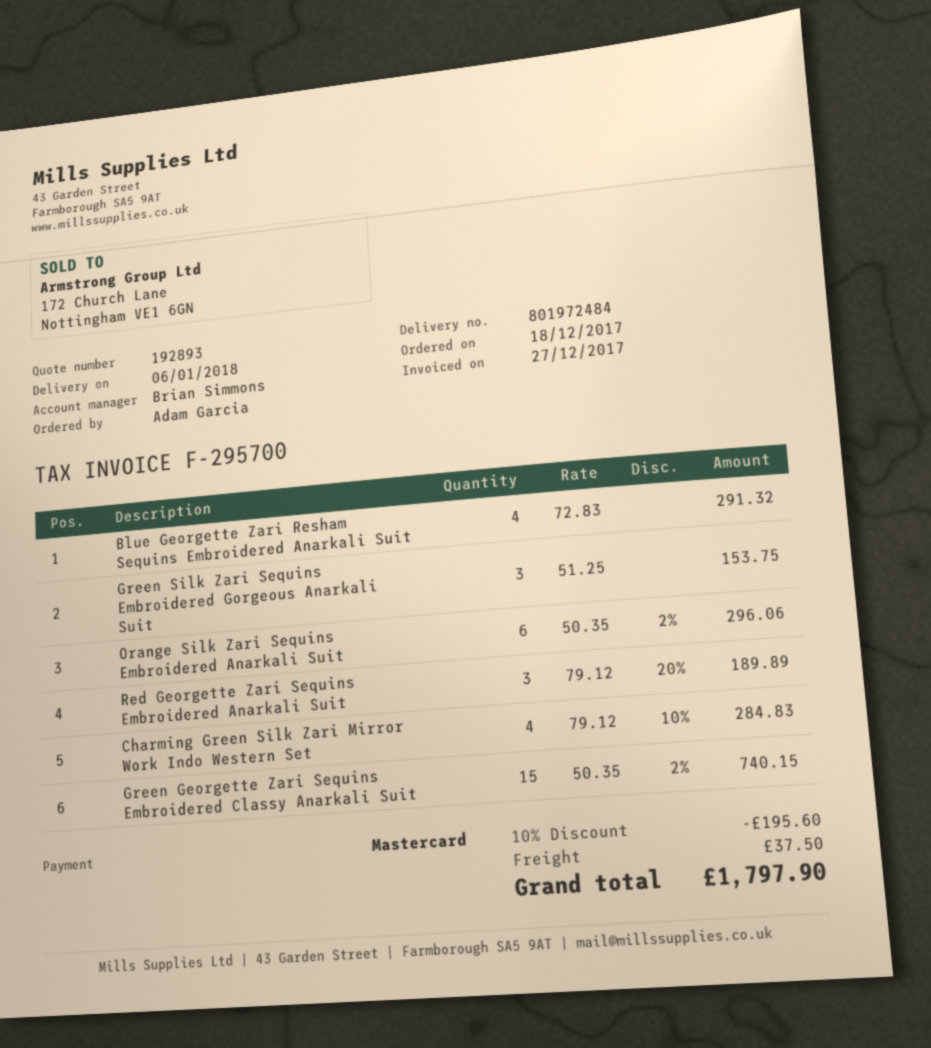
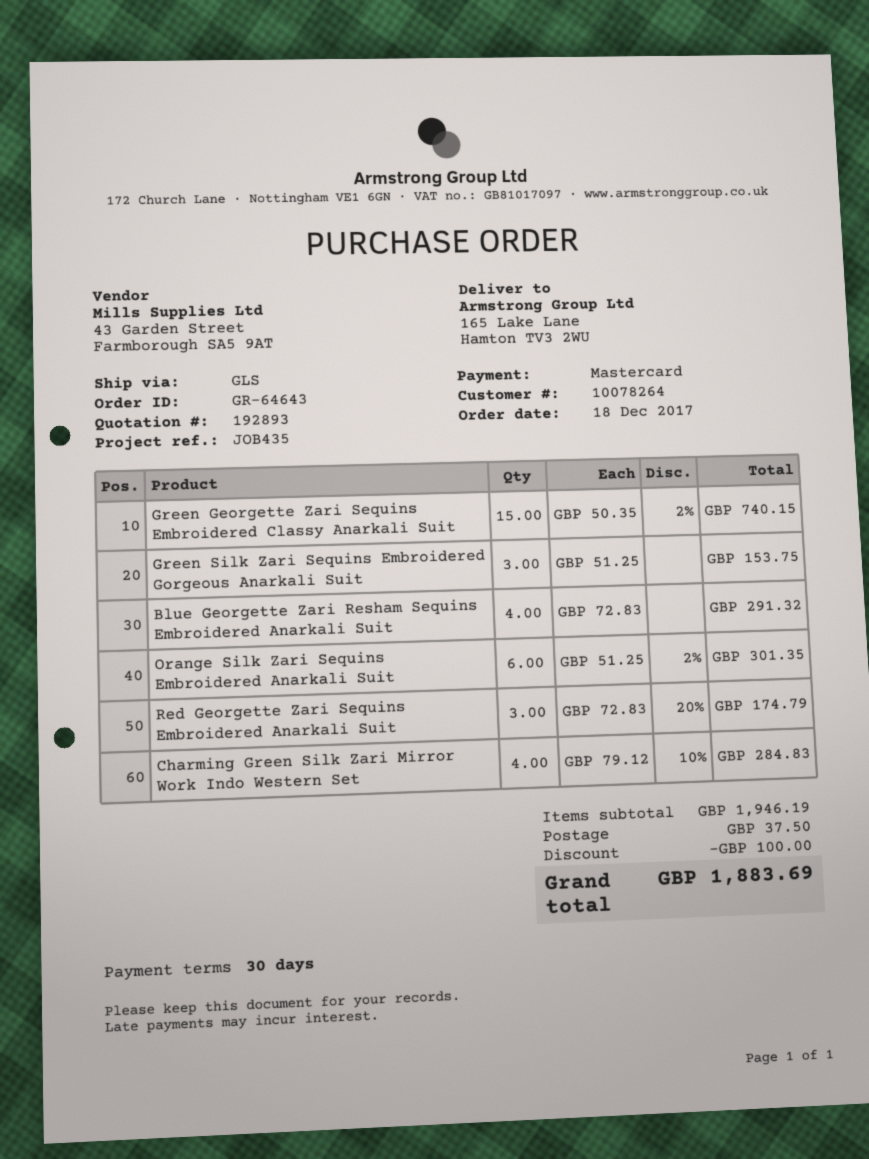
Orange Silk Zari Sequins Embroidered Anarkali Suit: 6 x 50.35 - 2% = 296.06 -> 6 x 51.25 - 2% = 301.35
Red Georgette Zari Sequins Embroidered Anarkali Suit: 3 x 79.12 - 20% = 189.89 -> 3 x 72.83 - 20% = 174.79
discount: 195.60 -> 100.00
total: 1797.90 -> 1883.69

